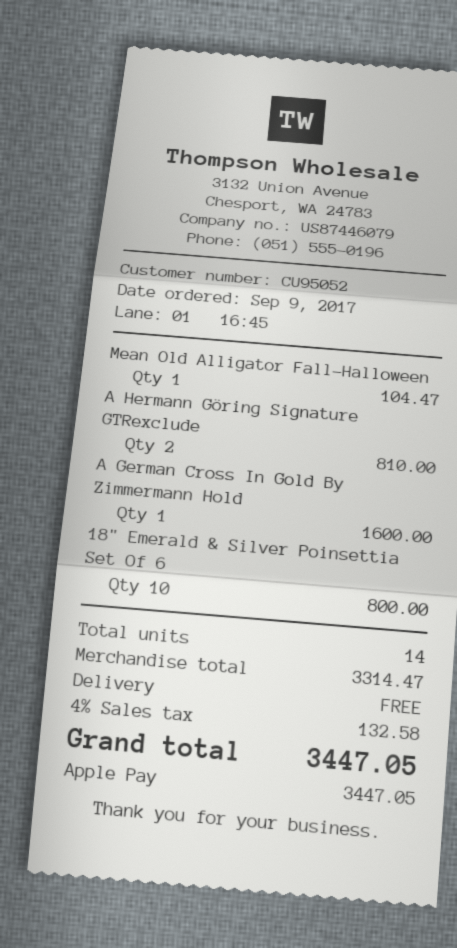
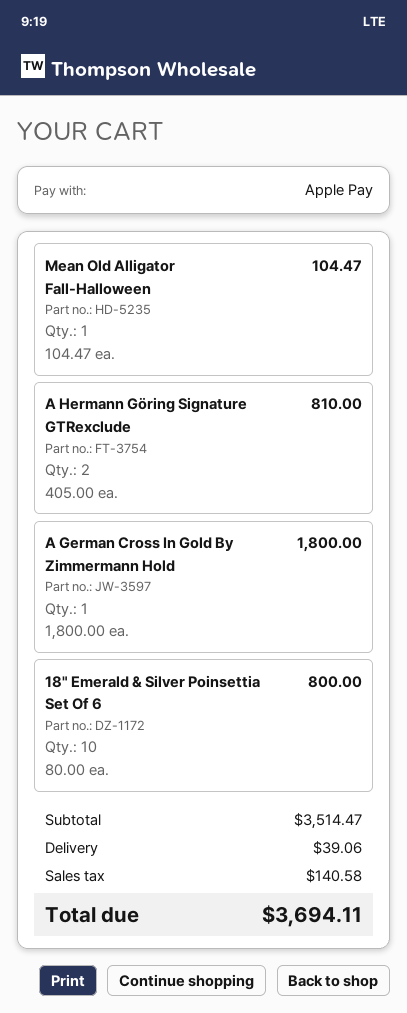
A German Cross In Gold By Zimmermann Hold: 1 for 1600.00 -> 1 for 1800.00
subtotal: 3314.47 -> 3514.47
shipping: 0.00 -> 39.06
tax: 132.58 -> 140.58
total: 3447.05 -> 3694.11

